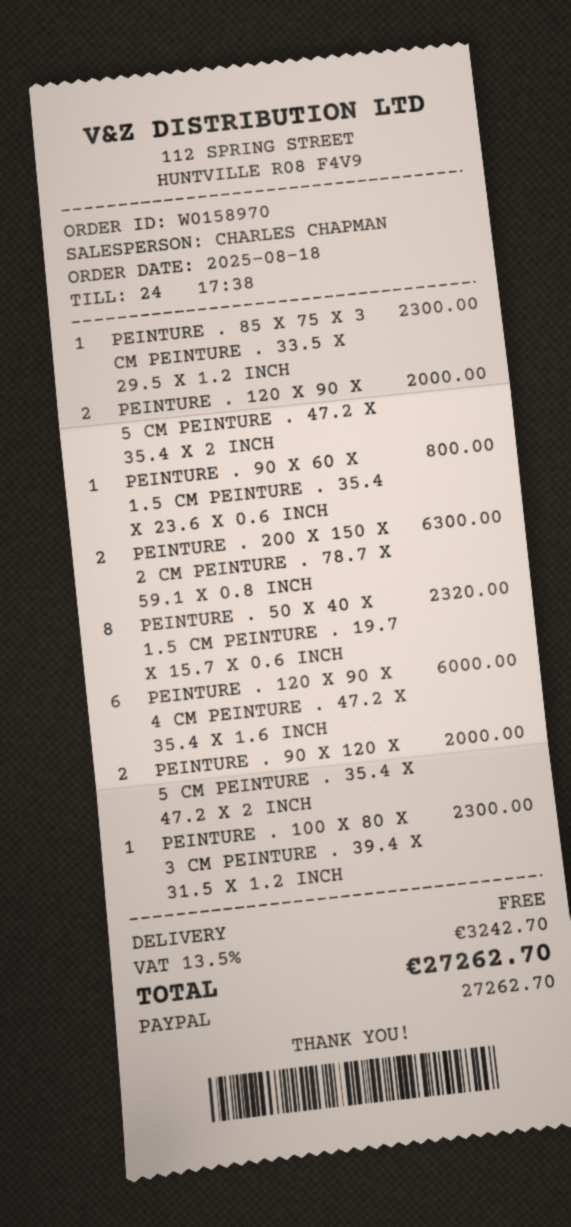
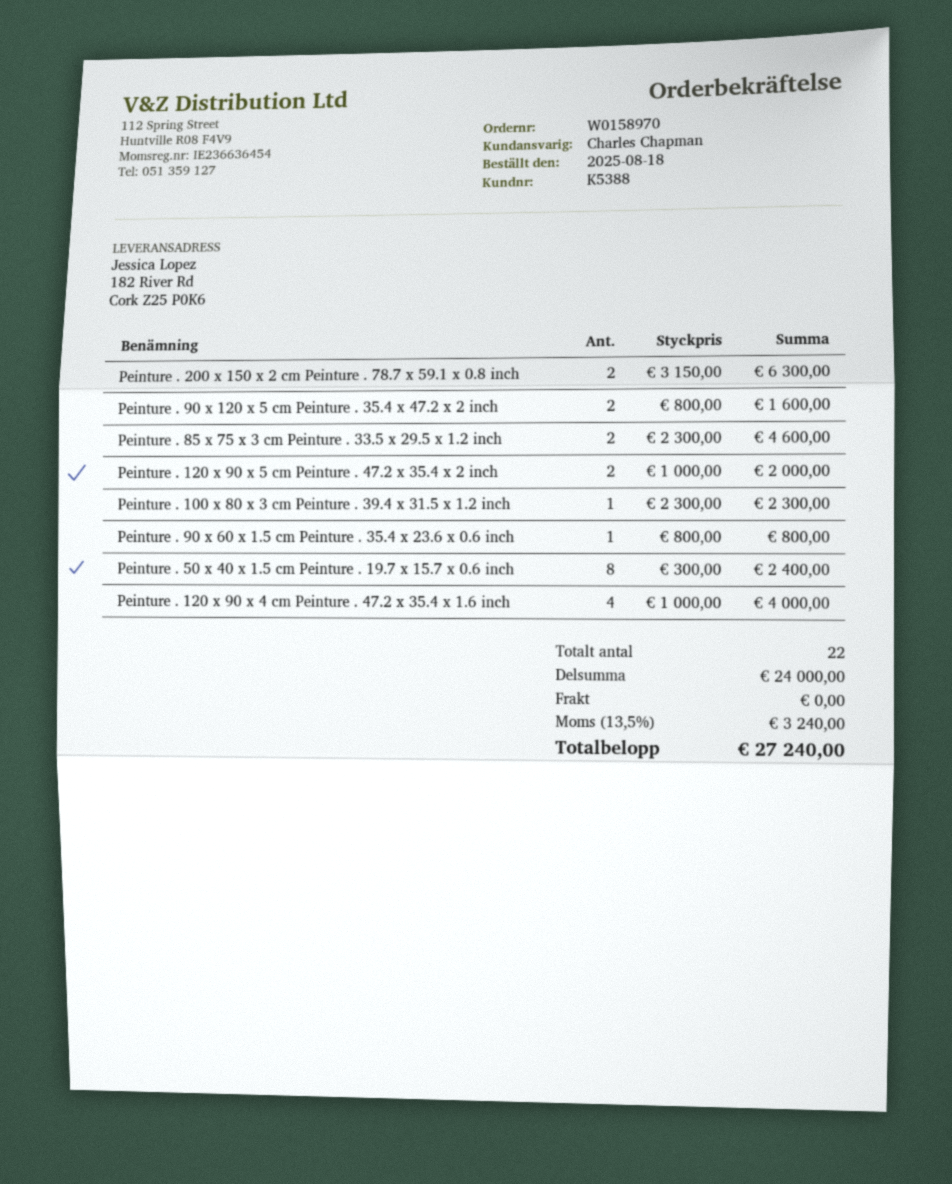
PEINTURE . 85 X 75 X 3 CM PEINTURE . 33.5 X 29.5 X 1.2 INCH: 1 for 2300.00 -> 2 for 4600.00
PEINTURE . 50 X 40 X 1.5 CM PEINTURE . 19.7 X 15.7 X 0.6 INCH: 8 for 2320.00 -> 8 for 2400.00
PEINTURE . 120 X 90 X 4 CM PEINTURE . 47.2 X 35.4 X 1.6 INCH: 6 for 6000.00 -> 4 for 4000.00
PEINTURE . 90 X 120 X 5 CM PEINTURE . 35.4 X 47.2 X 2 INCH: 2 for 2000.00 -> 2 for 1600.00
tax: 13.5% = 3242.70 -> 13.5% = 3240.00
total: 27262.70 -> 27240.00

